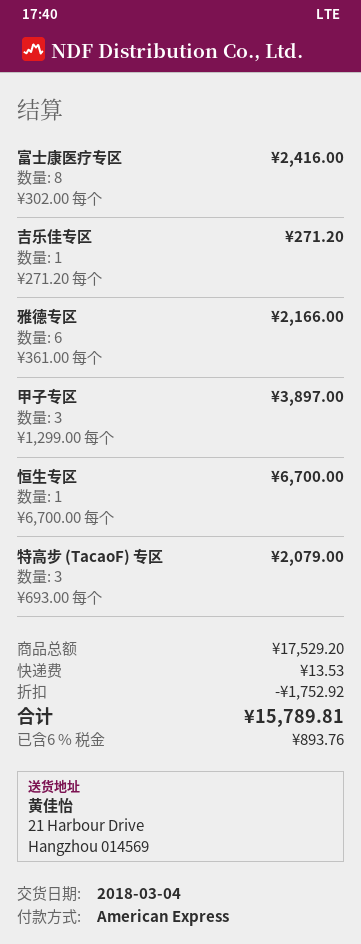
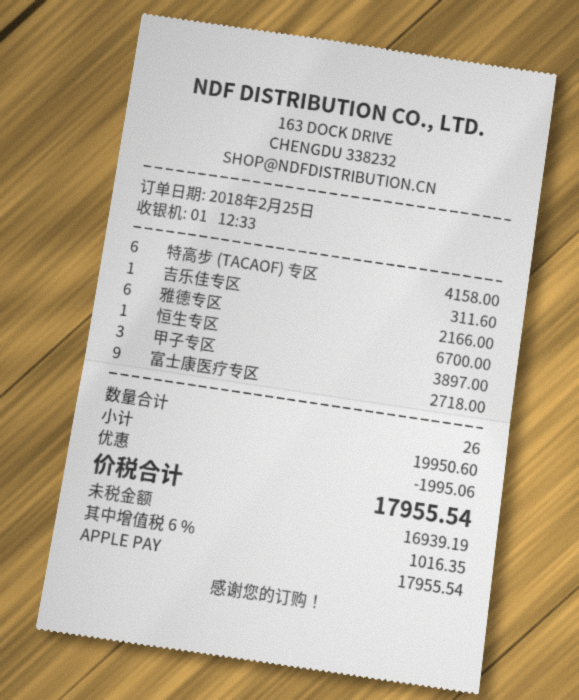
payment method: American Express -> Apple Pay
富士康医疗专区: 8 for 2416.00 -> 9 for 2718.00
吉乐佳专区: 1 for 271.20 -> 1 for 311.60
特高步 (TacaoF) 专区: 3 for 2079.00 -> 6 for 4158.00
subtotal: 17529.20 -> 19950.60
discount: 1752.92 -> 1995.06
shipping: 13.53 -> none
tax: 6% = 893.76 -> 6% = 1016.35
total: 15789.81 -> 17955.54

